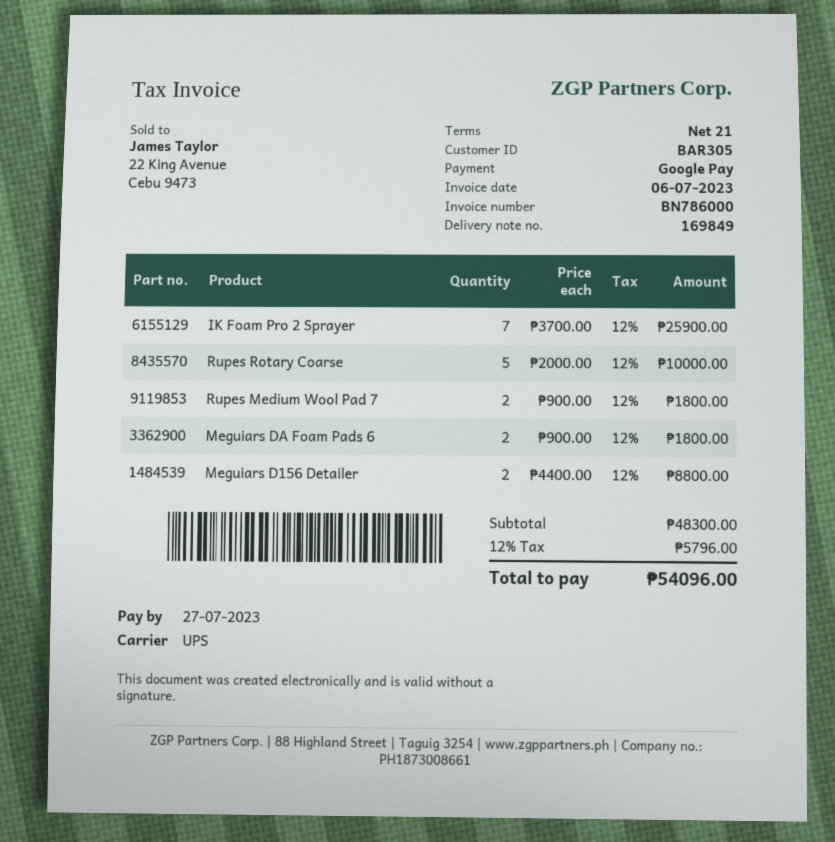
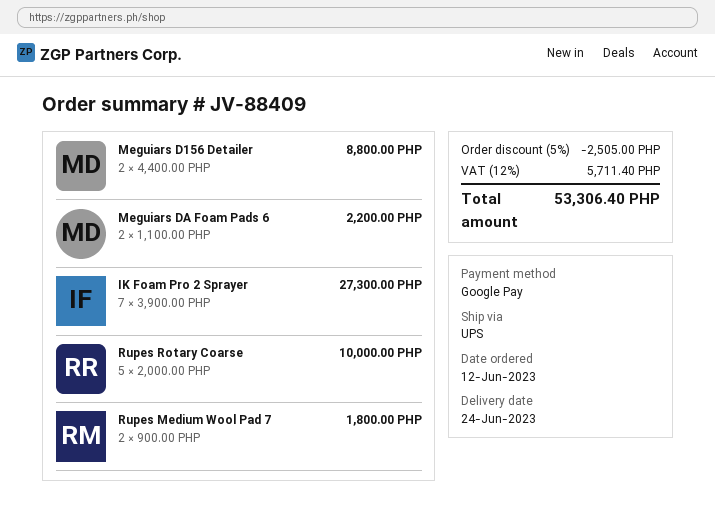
IK Foam Pro 2 Sprayer: 7 x 3700.00 = 25900.00 -> 7 x 3900.00 = 27300.00
Meguiars DA Foam Pads 6: 2 x 900.00 = 1800.00 -> 2 x 1100.00 = 2200.00
discount: none -> 5% = 2505.00
tax: 12% = 5796.00 -> 12% = 5711.40
total: 54096.00 -> 53306.40

